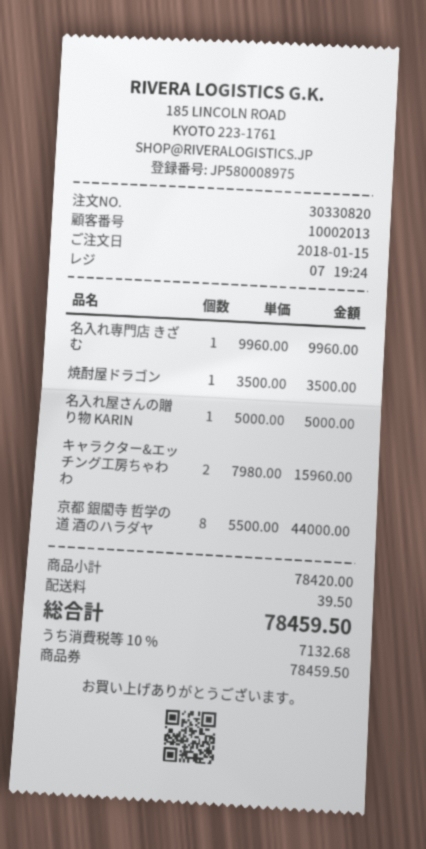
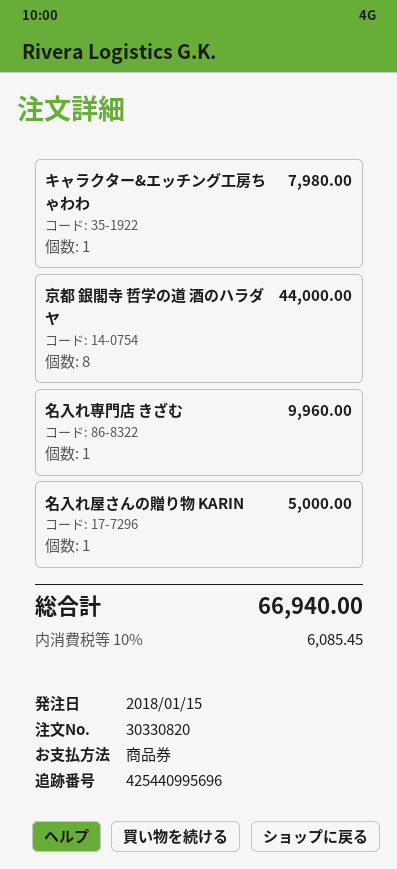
焼酎屋ドラゴン: 1 for 3500.00 -> none
キャラクター&エッチング工房ちゃわわ: 2 for 15960.00 -> 1 for 7980.00
shipping: 39.50 -> none
tax: 10% = 7132.68 -> 10% = 6085.45
total: 78459.50 -> 66940.00

